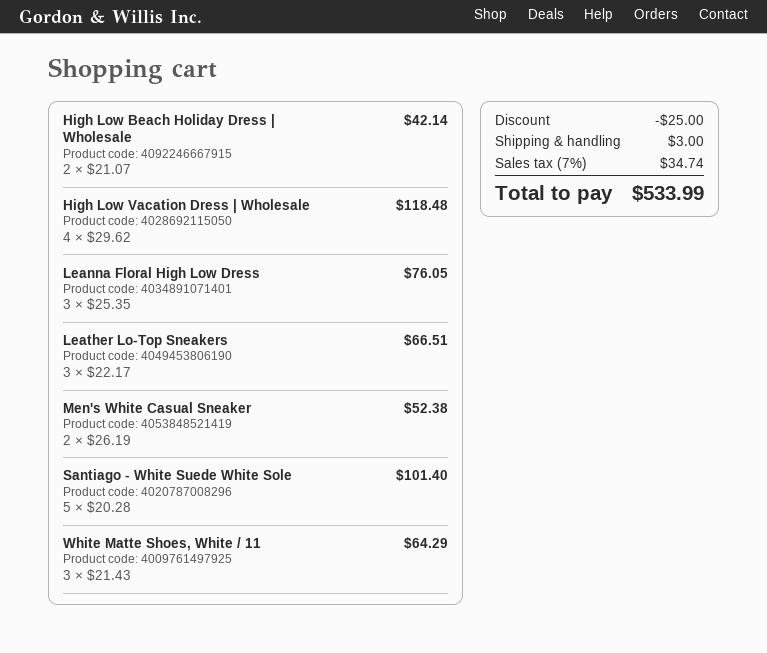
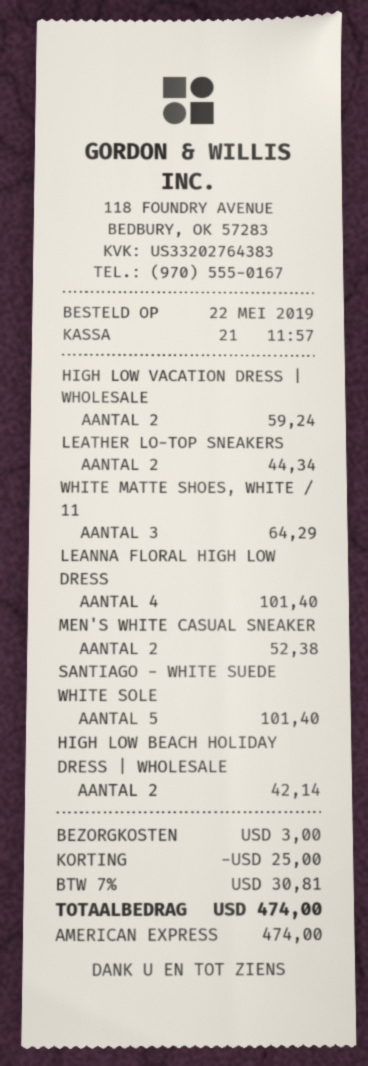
High Low Vacation Dress | Wholesale: 4 for 118.48 -> 2 for 59.24
Leanna Floral High Low Dress: 3 for 76.05 -> 4 for 101.40
Leather Lo-Top Sneakers: 3 for 66.51 -> 2 for 44.34
tax: 7% = 34.74 -> 7% = 30.81
total: 533.99 -> 474.00

